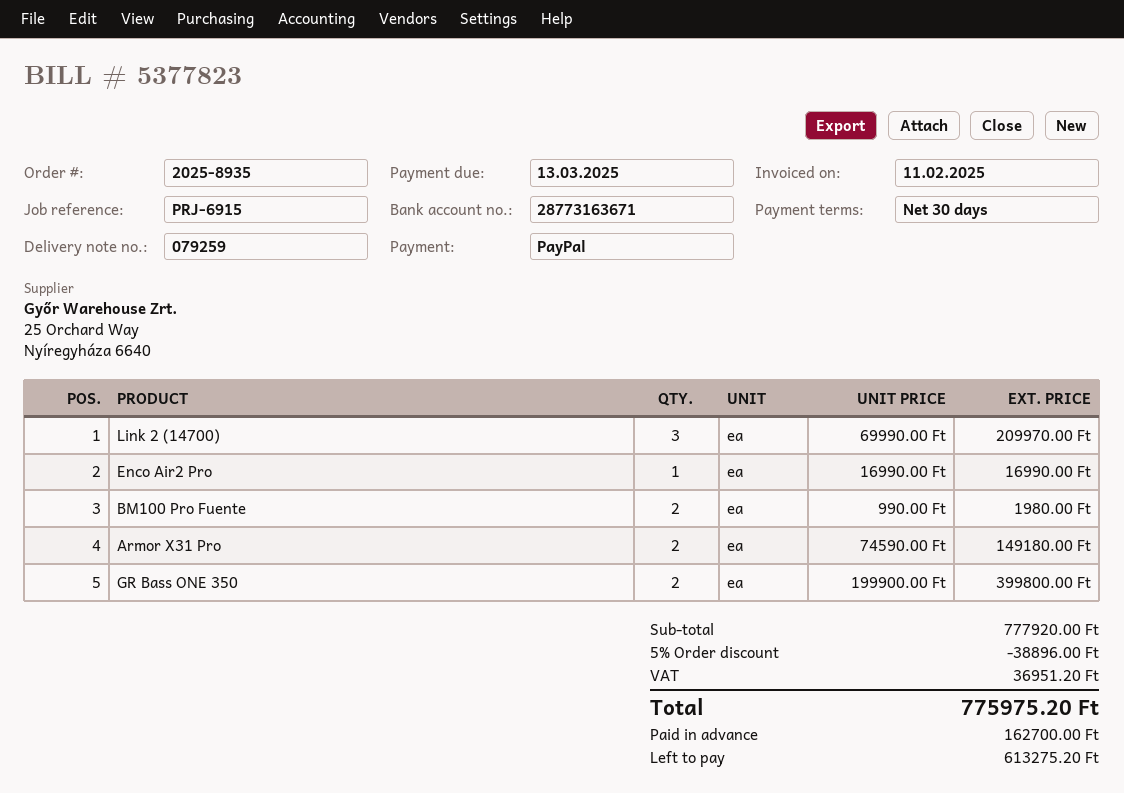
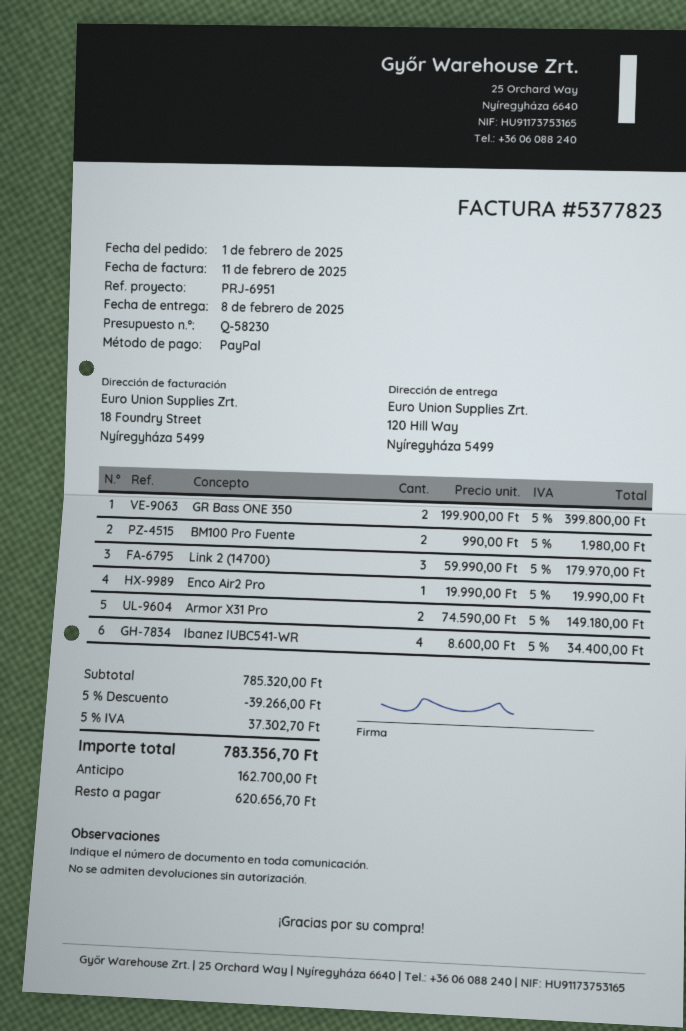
reference: PRJ-6915 -> PRJ-6951
Link 2 (14700): 3 x 69990.00 = 209970.00 -> 3 x 59990.00 = 179970.00
Enco Air2 Pro: 1 x 16990.00 = 16990.00 -> 1 x 19990.00 = 19990.00
Ibanez IUBC541-WR: none -> 4 x 8600.00 = 34400.00
subtotal: 777920.00 -> 785320.00
discount: 5% = 38896.00 -> 5% = 39266.00
tax: 36951.20 -> 37302.70
total: 775975.20 -> 783356.70
balance: 613275.20 -> 620656.70

